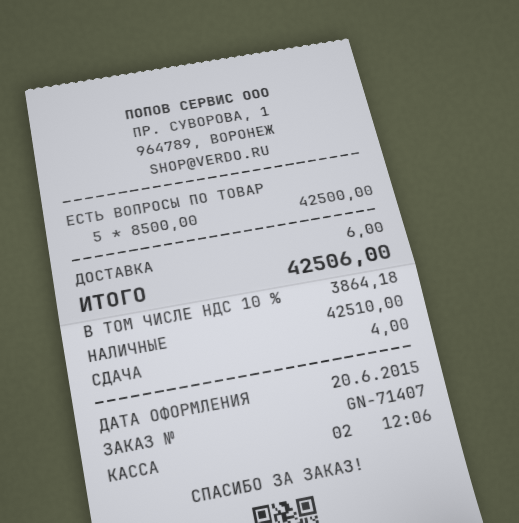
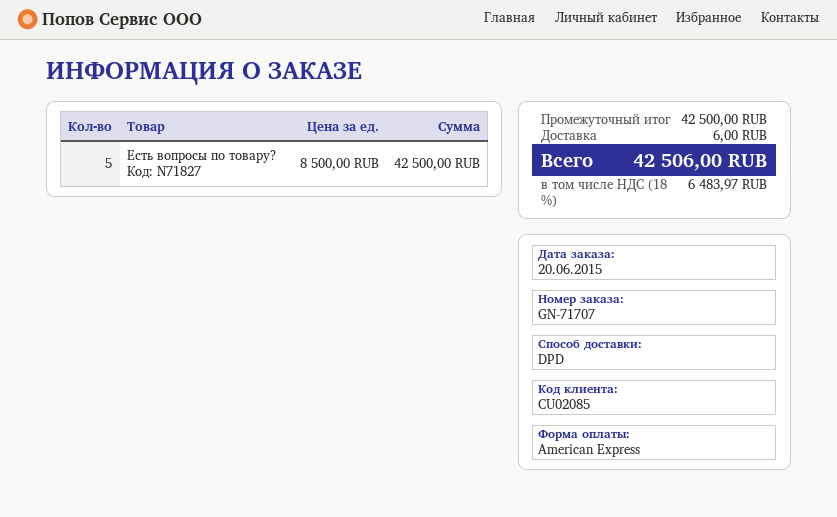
order number: GN-71407 -> GN-71707
payment method: cash -> American Express
tax: 10% = 3864.18 -> 18% = 6483.97

